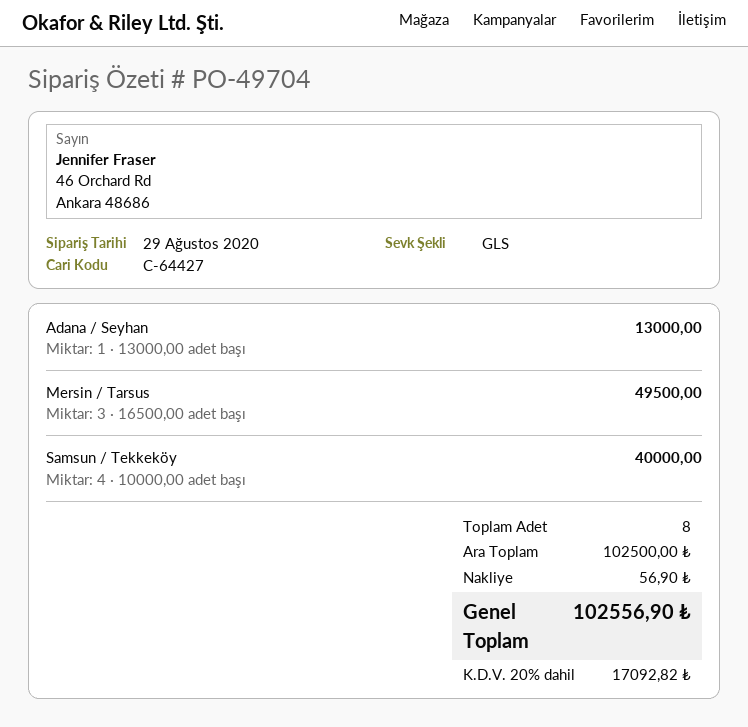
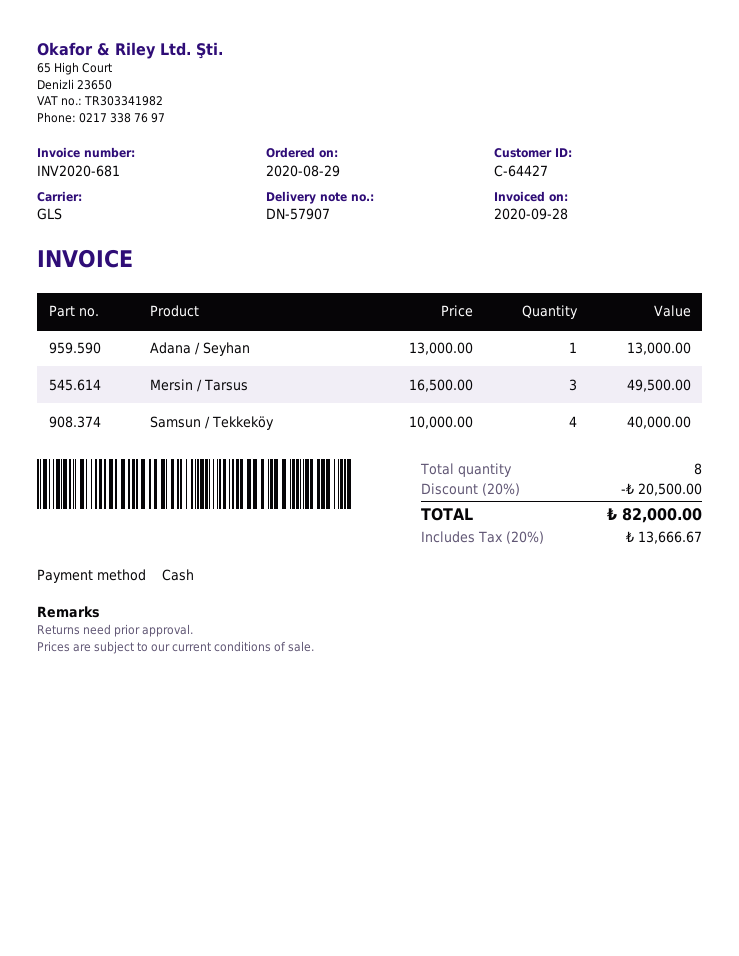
discount: none -> 20% = 20500.00
shipping: 56.90 -> none
tax: 20% = 17092.82 -> 20% = 13666.67
total: 102556.90 -> 82000.00

